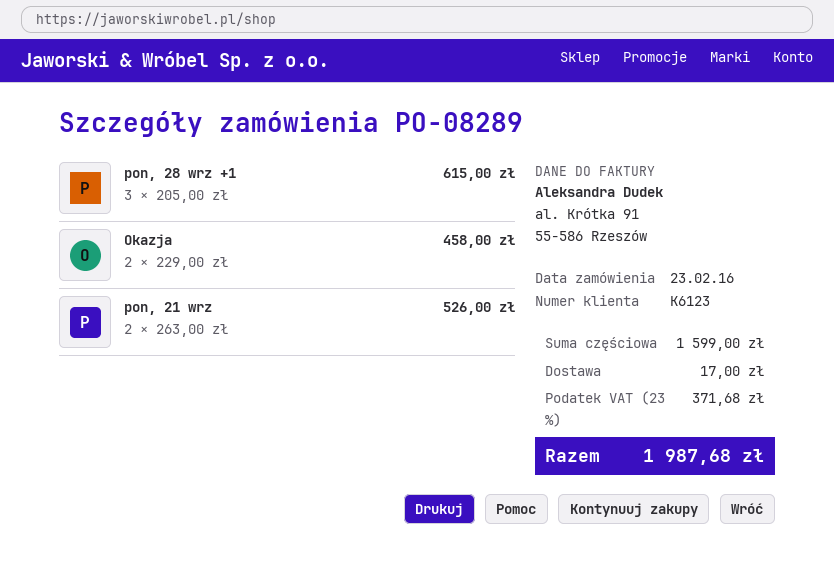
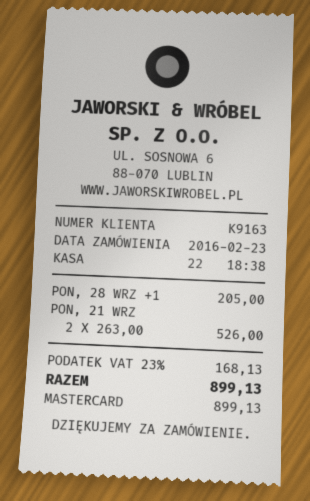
customer number: K6123 -> K9163
pon, 28 wrz +1: 3 x 205.00 = 615.00 -> 1 x 205.00 = 205.00
Okazja: 2 x 229.00 = 458.00 -> none
shipping: 17.00 -> none
tax: 23% = 371.68 -> 23% = 168.13
total: 1987.68 -> 899.13

